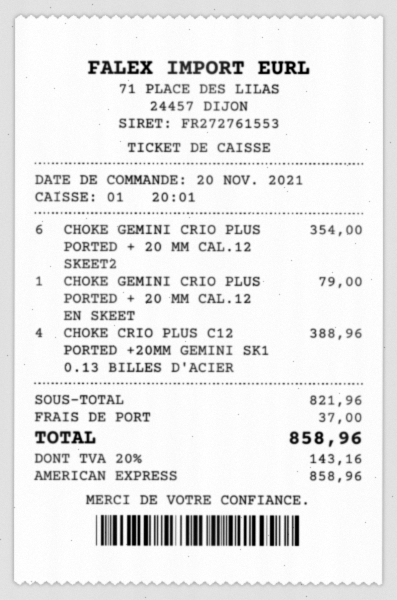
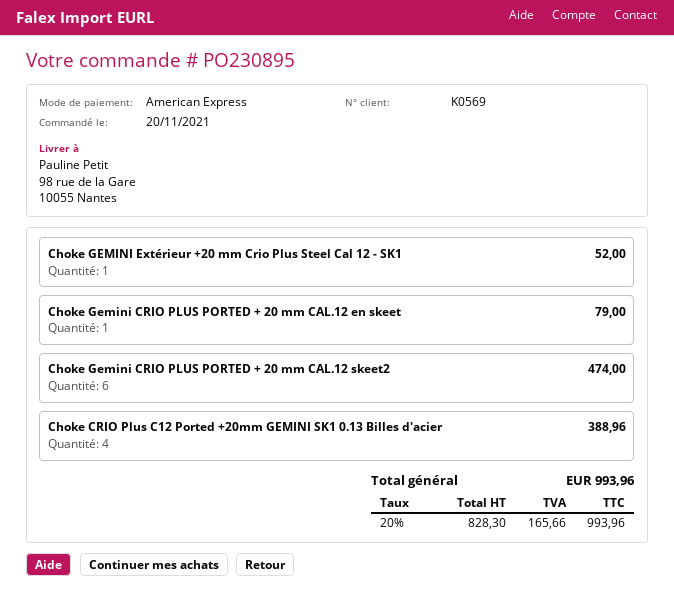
CHOKE GEMINI CRIO PLUS PORTED + 20 MM CAL.12 SKEET2: 6 for 354.00 -> 6 for 474.00
Choke GEMINI Extérieur +20 mm Crio Plus Steel Cal 12 - SK1: none -> 1 for 52.00
shipping: 37.00 -> none
tax: 20% = 143.16 -> 20% = 165.66
total: 858.96 -> 993.96

